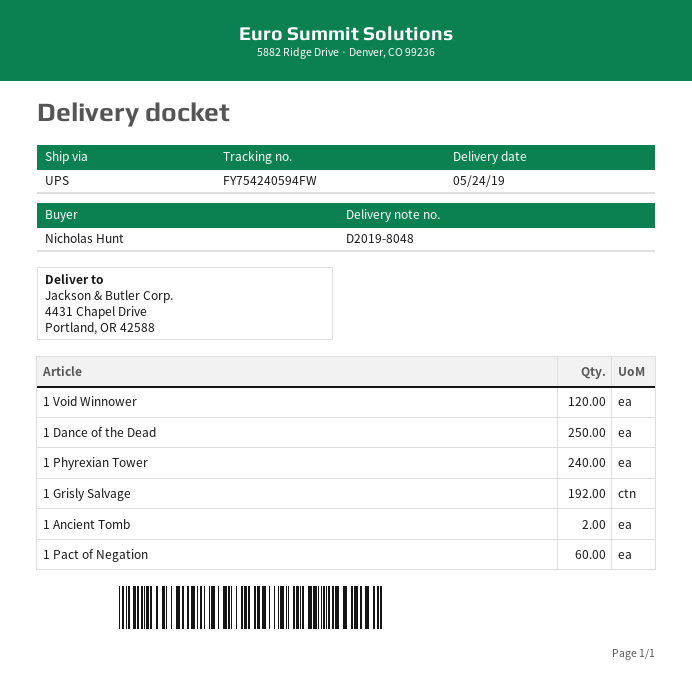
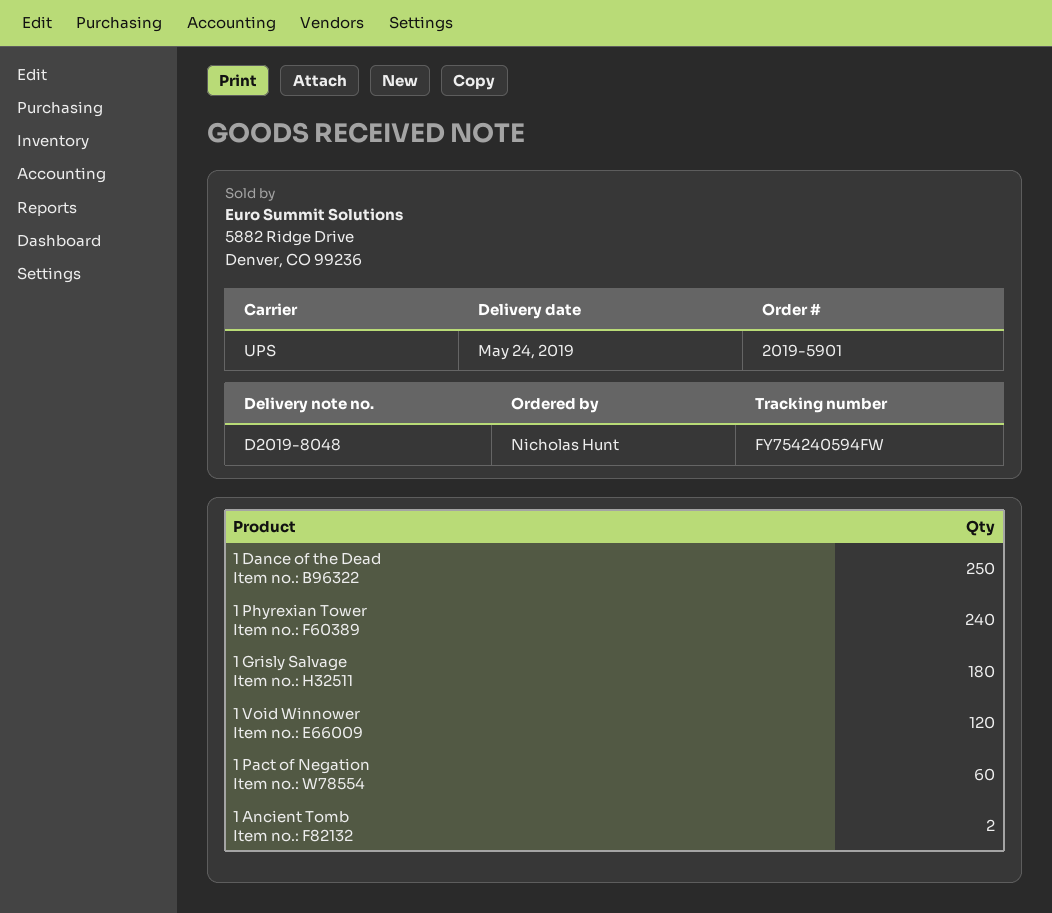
1 Grisly Salvage: 192 -> 180

